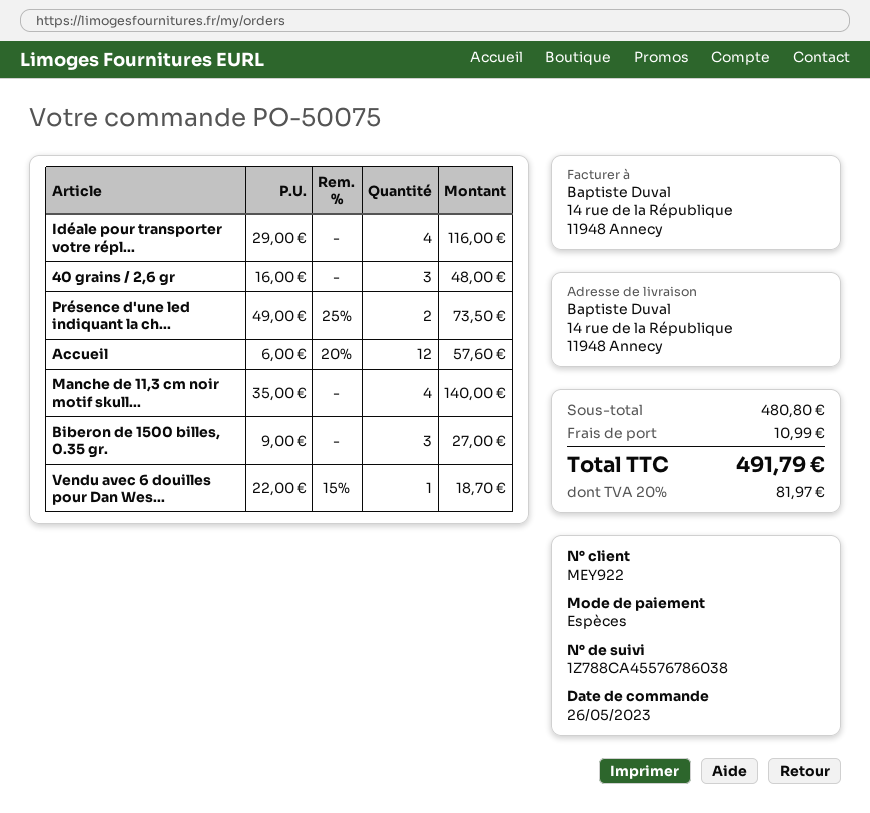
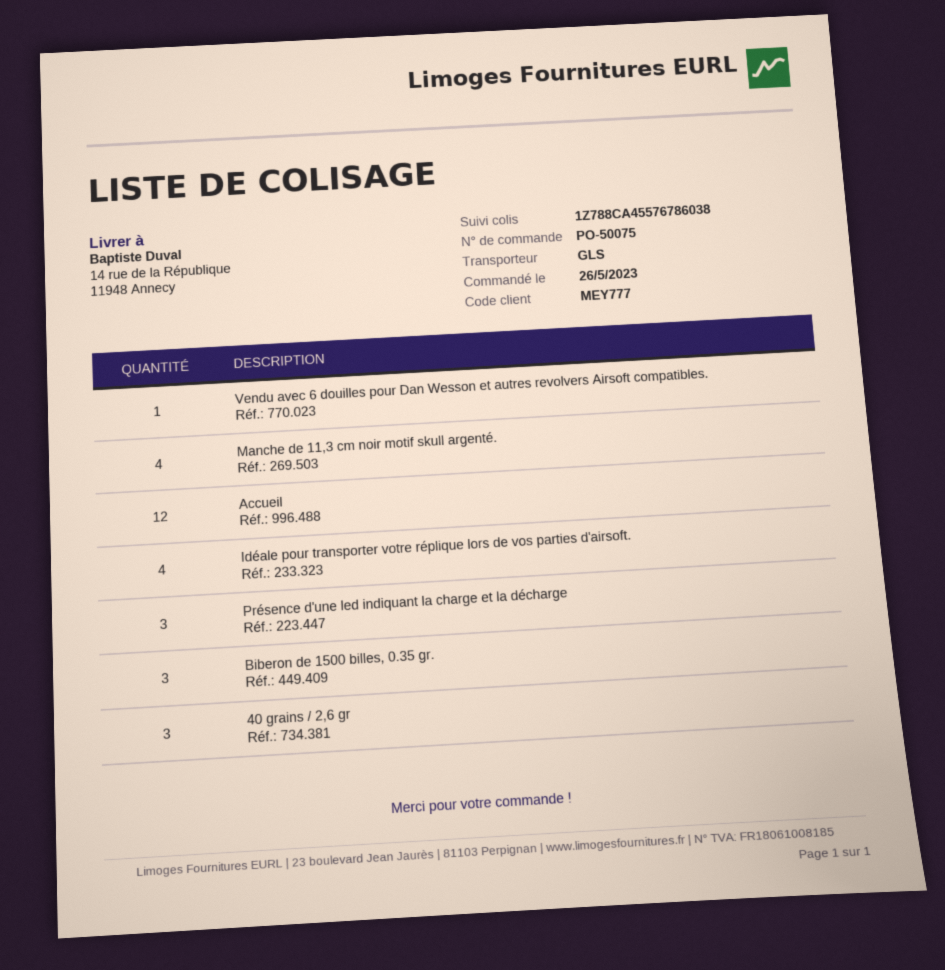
customer number: MEY922 -> MEY777
Présence d'une led indiquant la ch...: 2 -> 3

